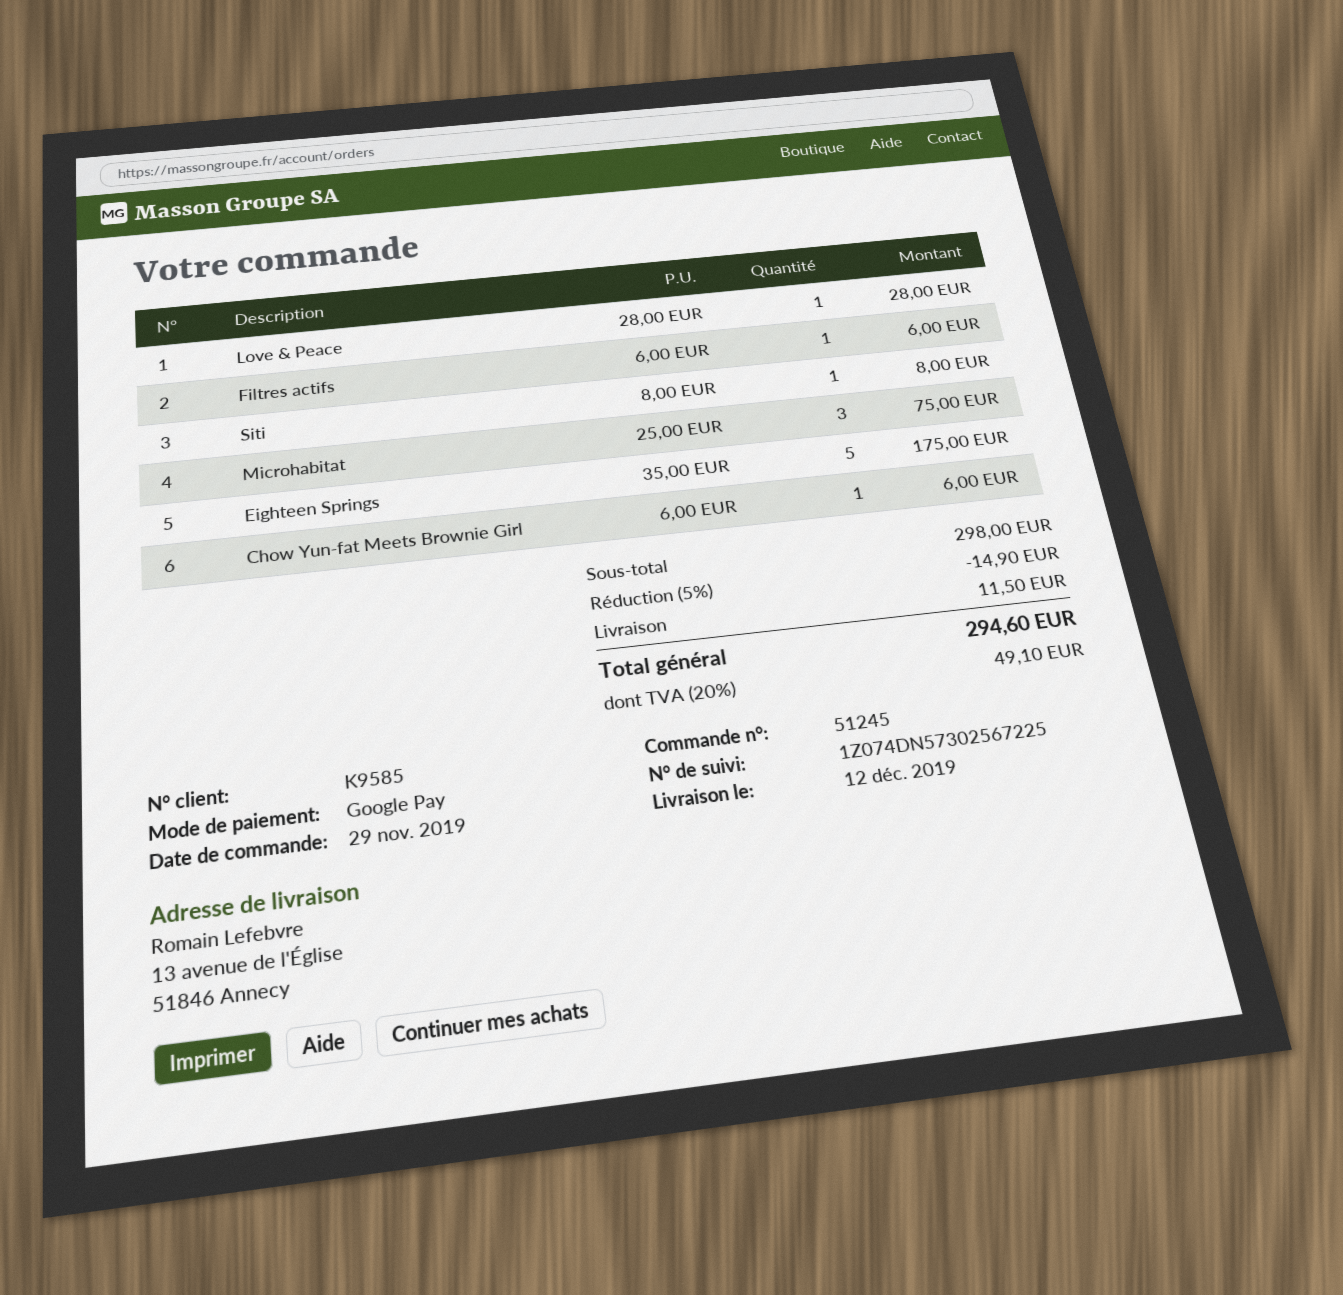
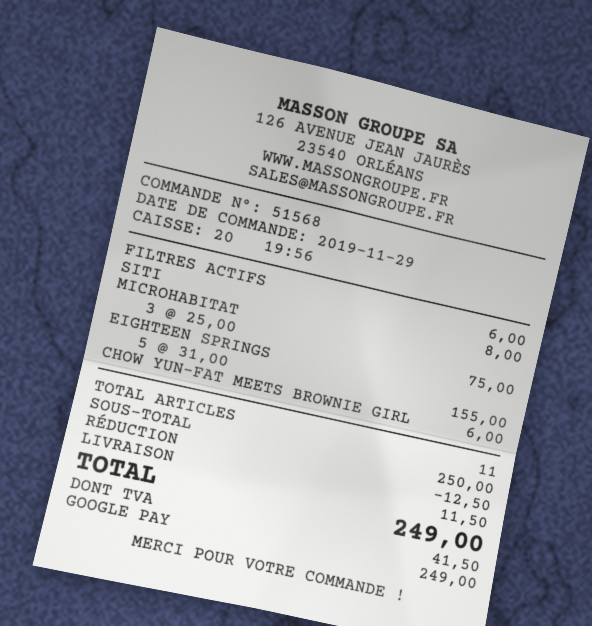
order number: 51245 -> 51568
Love & Peace: 1 x 28.00 = 28.00 -> none
Eighteen Springs: 5 x 35.00 = 175.00 -> 5 x 31.00 = 155.00
subtotal: 298.00 -> 250.00
discount: 14.90 -> 12.50
tax: 49.10 -> 41.50
total: 294.60 -> 249.00

